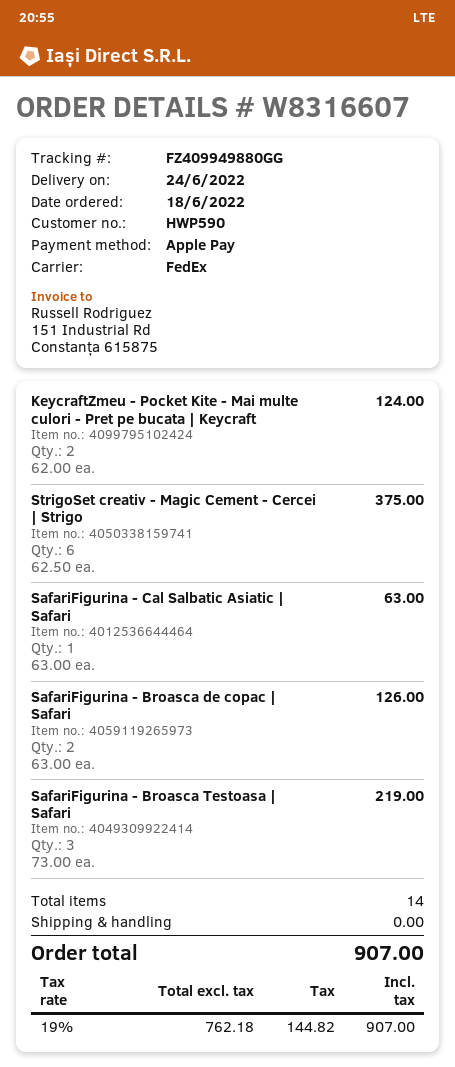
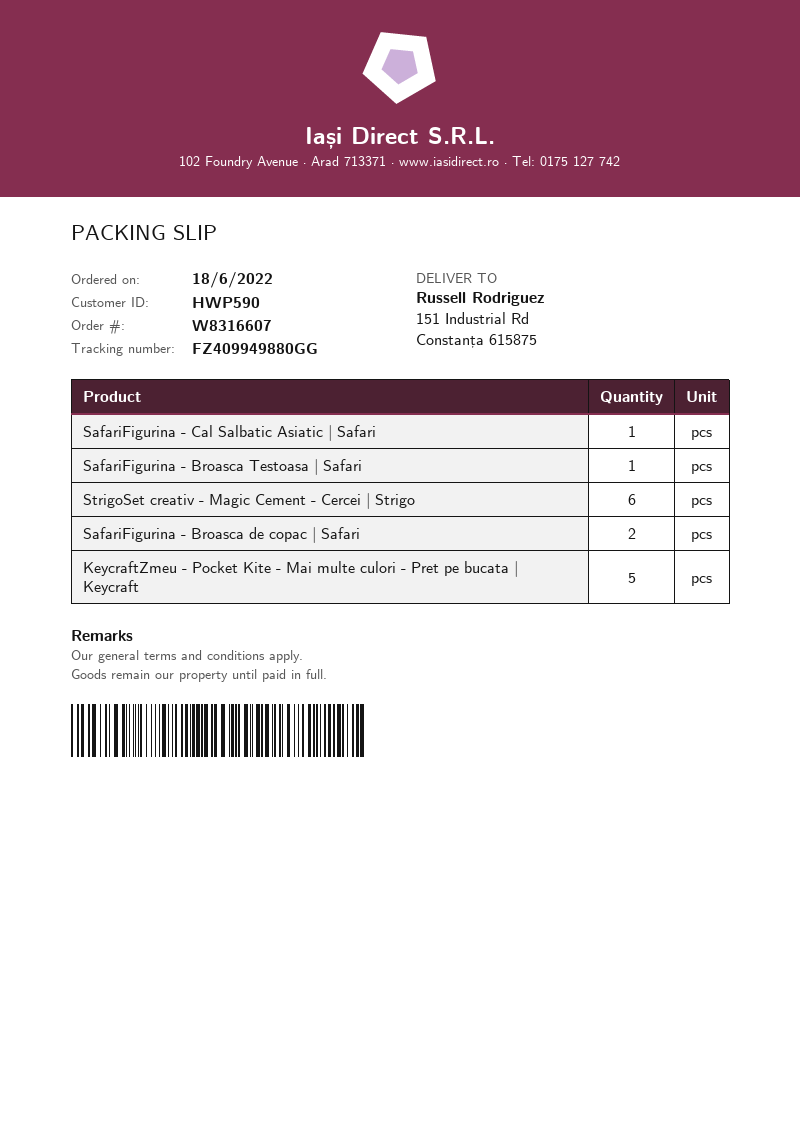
KeycraftZmeu - Pocket Kite - Mai multe culori - Pret pe bucata | Keycraft: 2 -> 5
SafariFigurina - Broasca Testoasa | Safari: 3 -> 1

